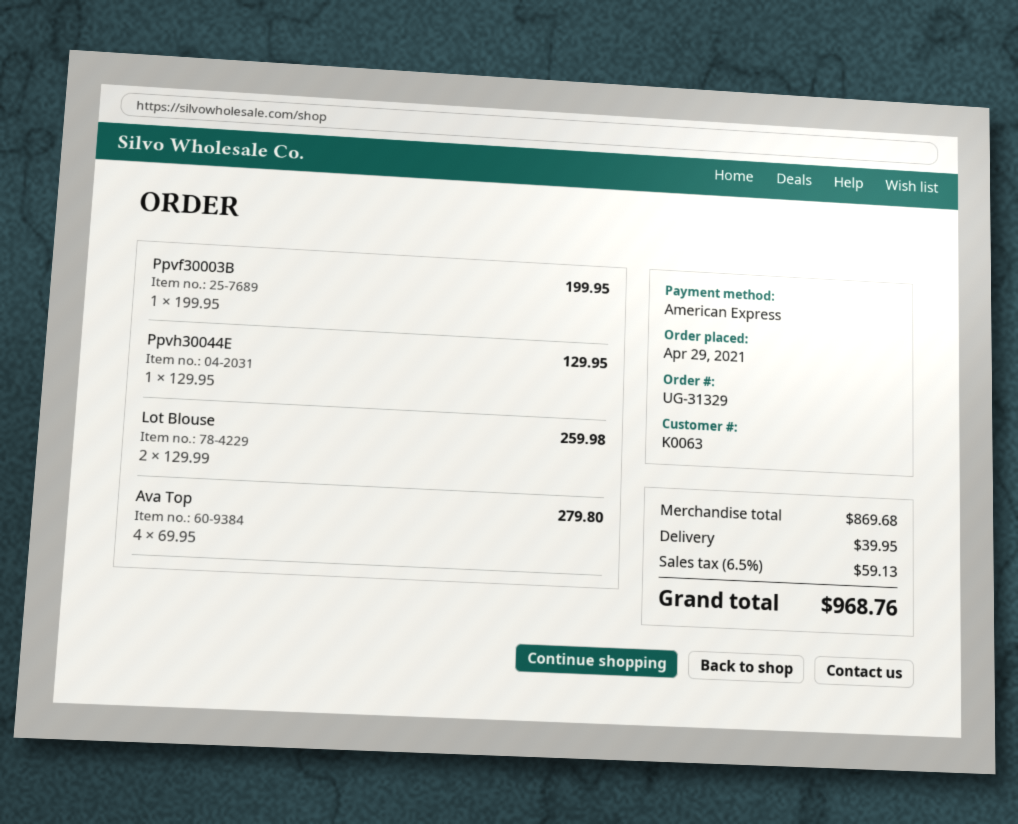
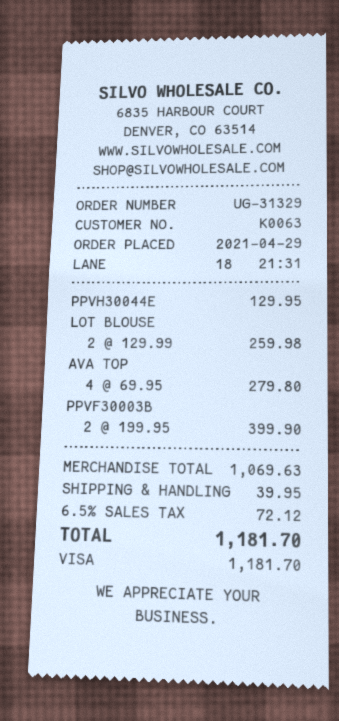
payment method: American Express -> Visa
Ppvf30003B: 1 x 199.95 = 199.95 -> 2 x 199.95 = 399.90
subtotal: 869.68 -> 1069.63
tax: 6.5% = 59.13 -> 6.5% = 72.12
total: 968.76 -> 1181.70

